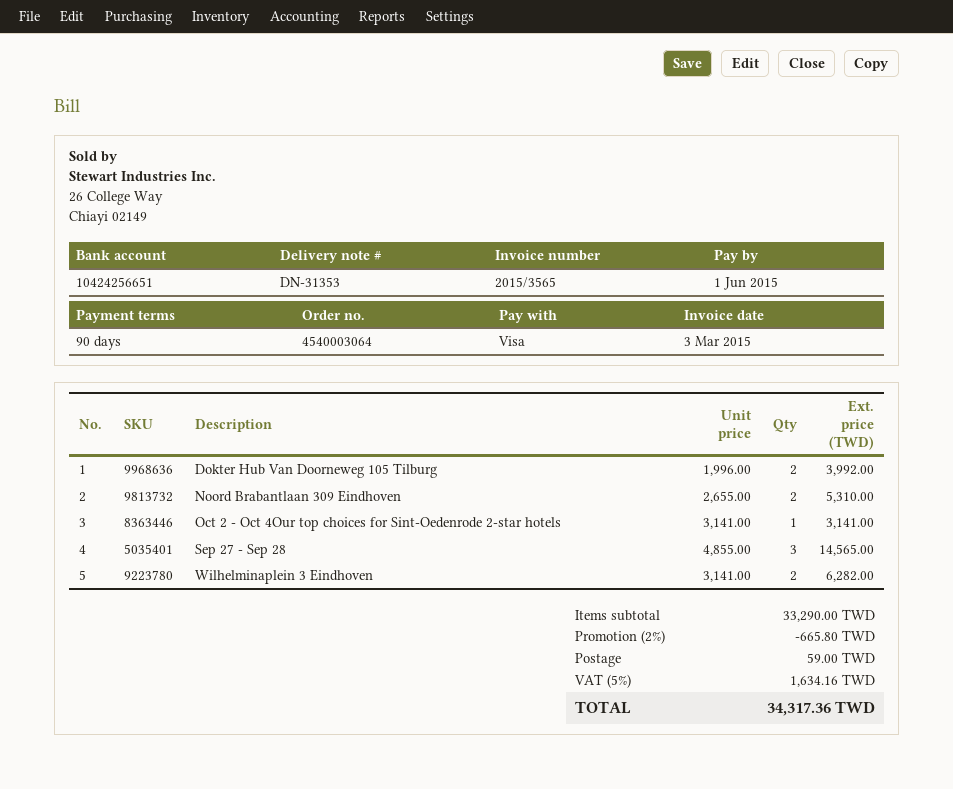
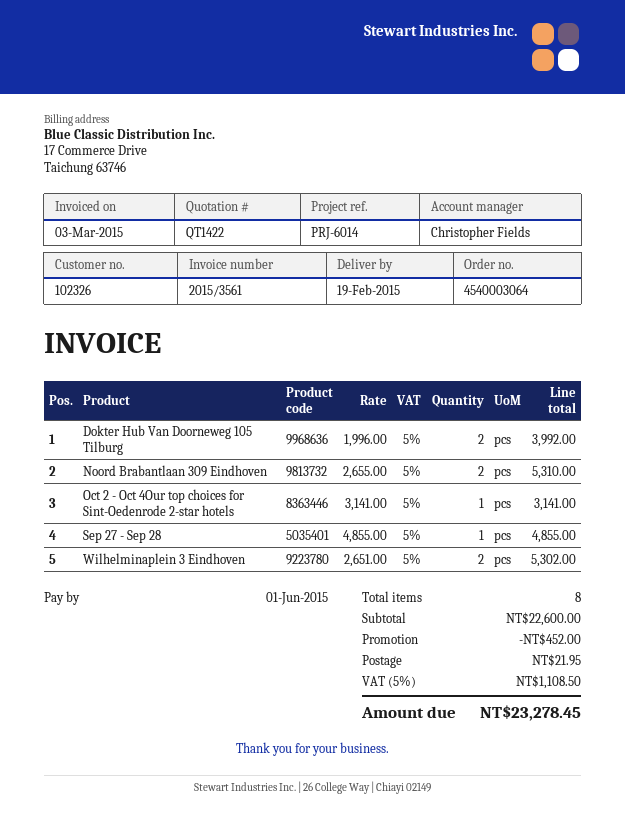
invoice number: 2015/3565 -> 2015/3561
Sep 27 - Sep 28: 3 x 4855.00 = 14565.00 -> 1 x 4855.00 = 4855.00
Wilhelminaplein 3 Eindhoven: 2 x 3141.00 = 6282.00 -> 2 x 2651.00 = 5302.00
subtotal: 33290.00 -> 22600.00
discount: 665.80 -> 452.00
shipping: 59.00 -> 21.95
tax: 5% = 1634.16 -> 5% = 1108.50
total: 34317.36 -> 23278.45

